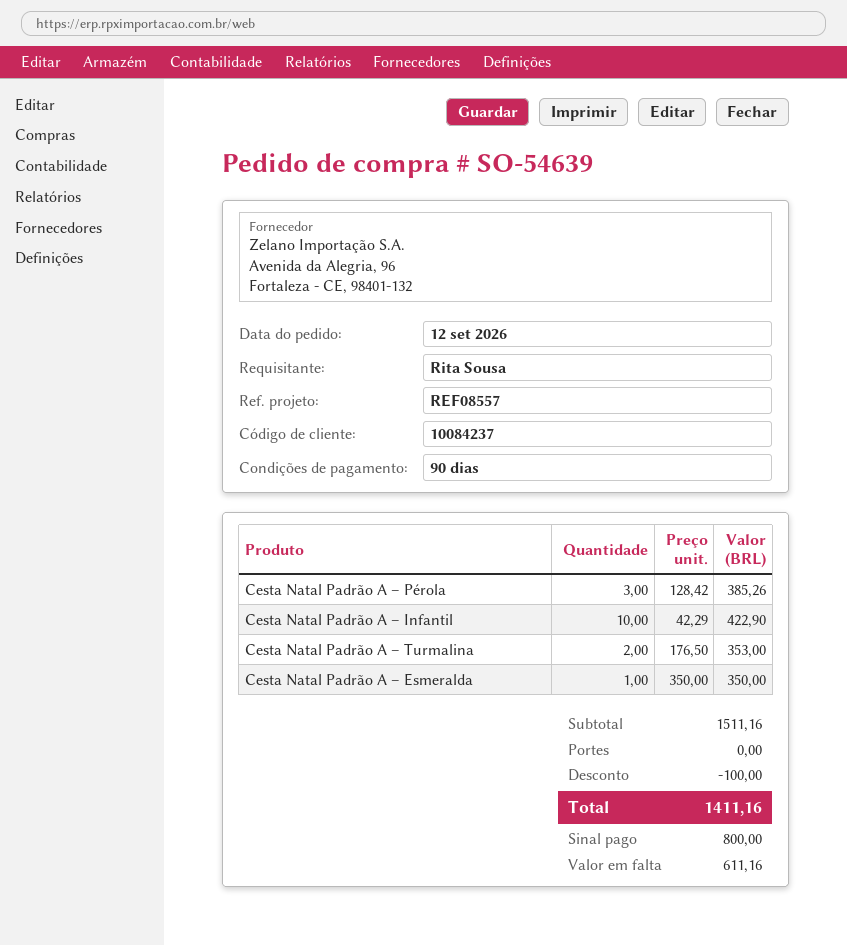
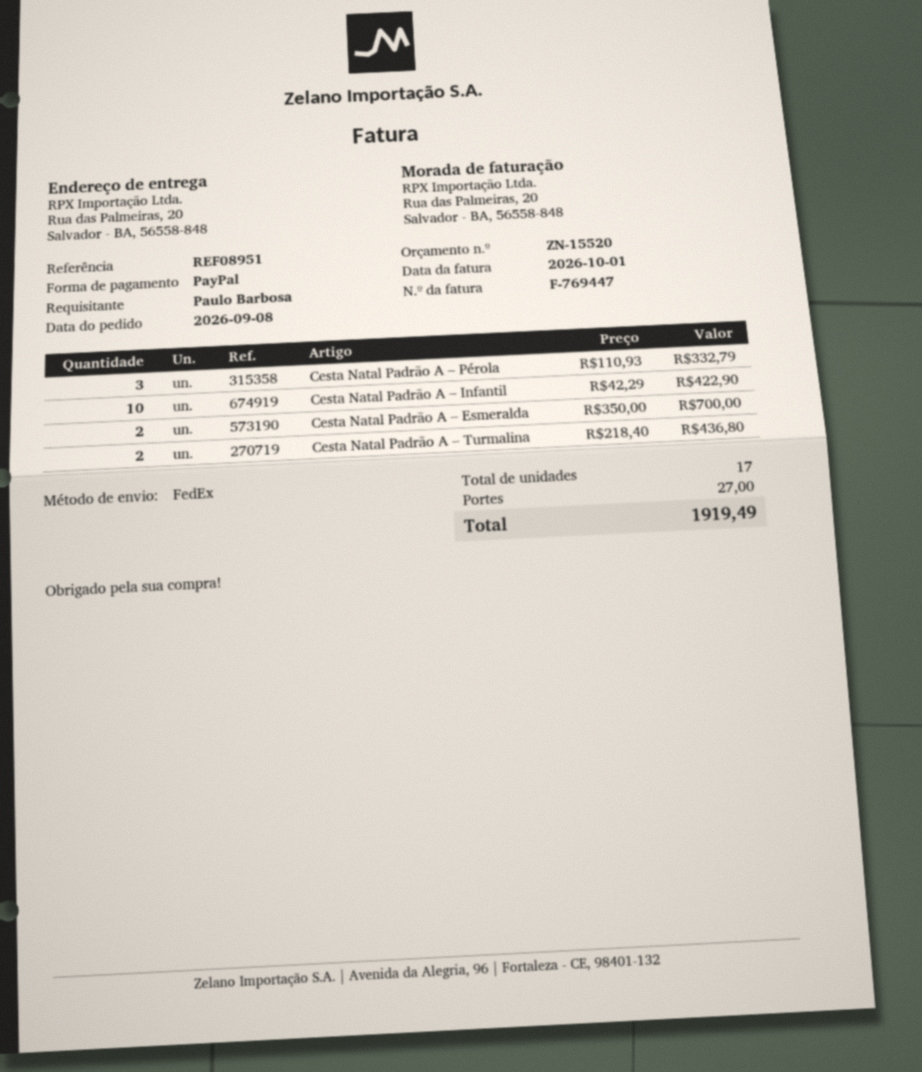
order date: 2026-09-12 -> 2026-09-08
reference: REF08557 -> REF08951
ordered by: Rita Sousa -> Paulo Barbosa
Cesta Natal Padrão A – Pérola: 3 x 128.42 = 385.26 -> 3 x 110.93 = 332.79
Cesta Natal Padrão A – Turmalina: 2 x 176.50 = 353.00 -> 2 x 218.40 = 436.80
Cesta Natal Padrão A – Esmeralda: 1 x 350.00 = 350.00 -> 2 x 350.00 = 700.00
discount: 100.00 -> none
shipping: 0.00 -> 27.00
total: 1411.16 -> 1919.49

